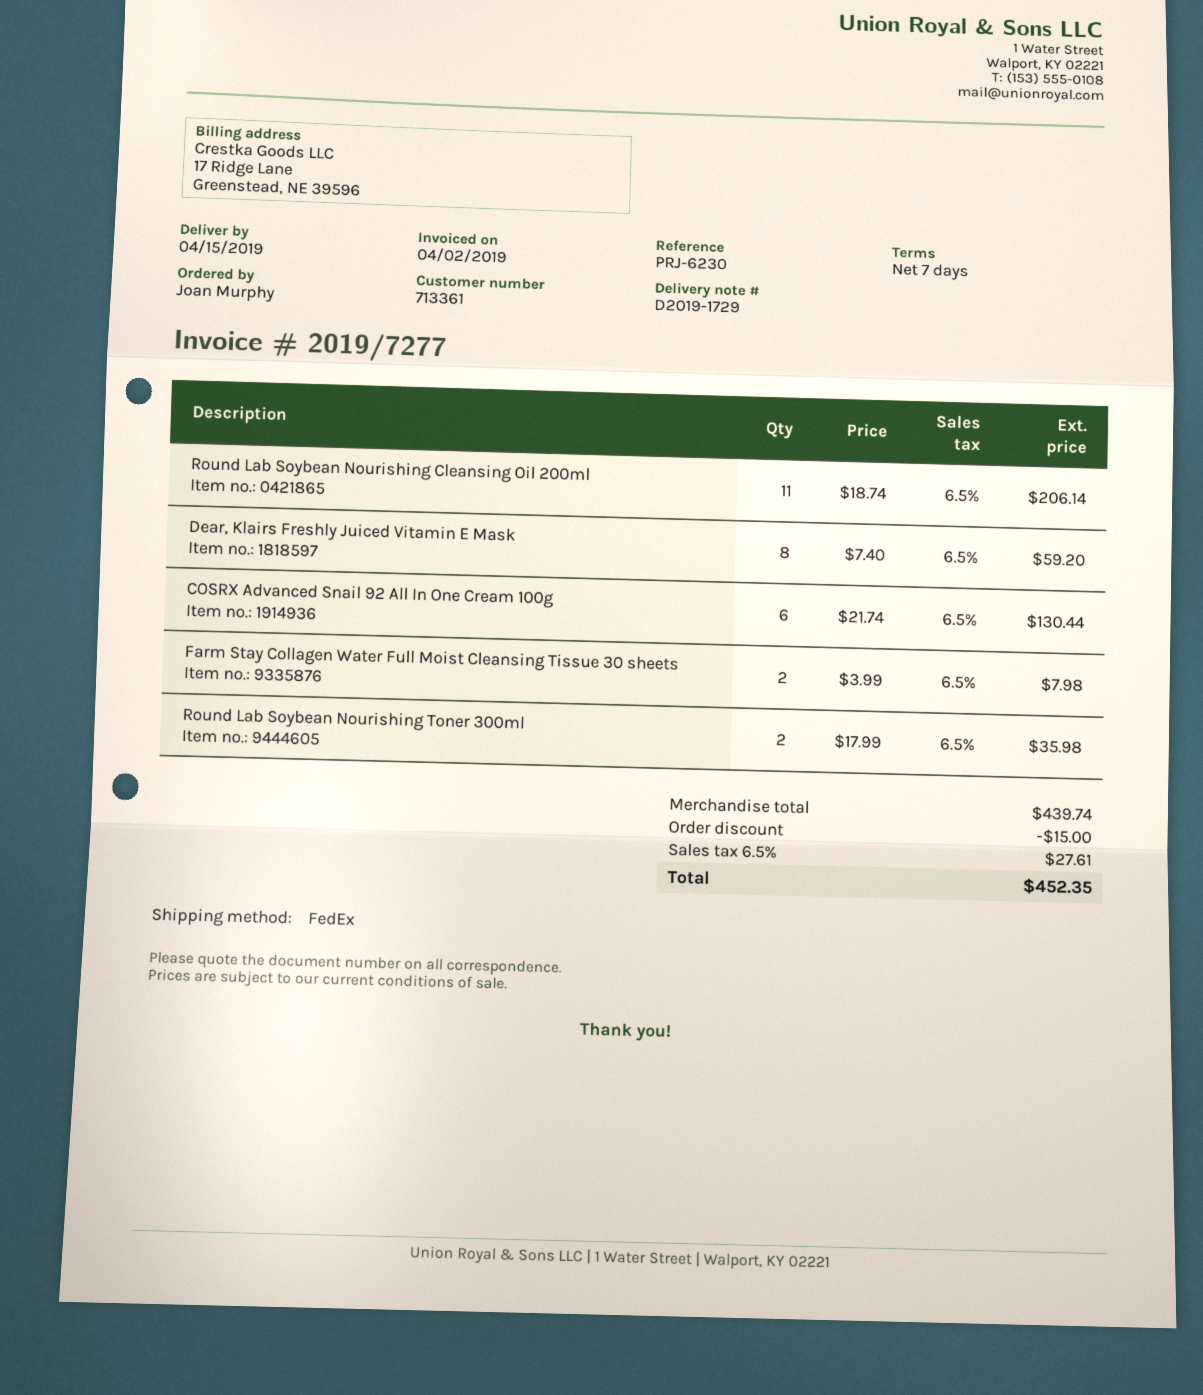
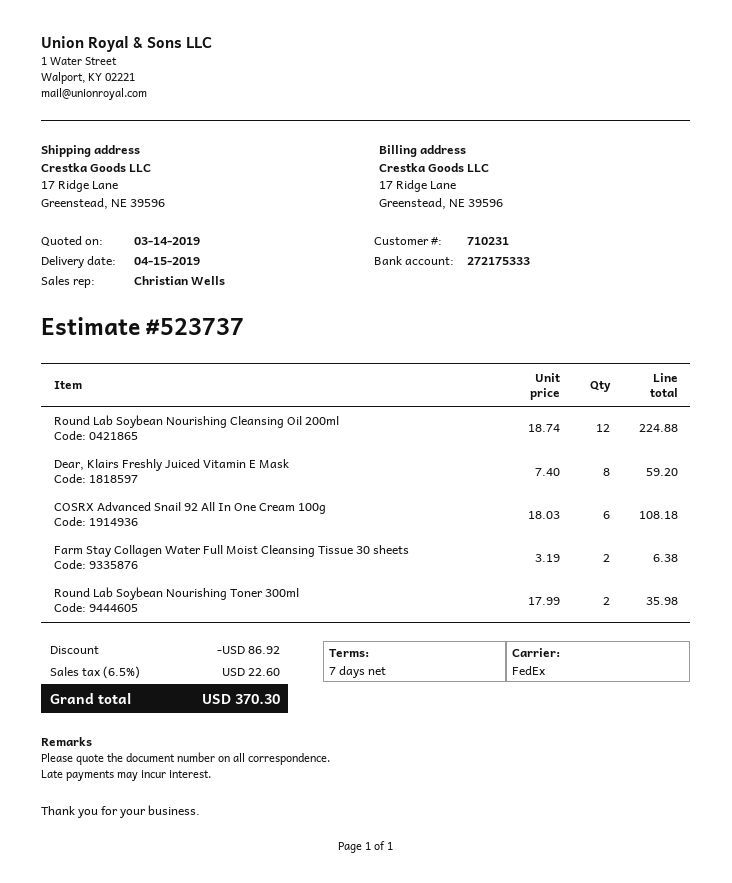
customer number: 713361 -> 710231
Round Lab Soybean Nourishing Cleansing Oil 200ml: 11 x 18.74 = 206.14 -> 12 x 18.74 = 224.88
COSRX Advanced Snail 92 All In One Cream 100g: 6 x 21.74 = 130.44 -> 6 x 18.03 = 108.18
Farm Stay Collagen Water Full Moist Cleansing Tissue 30 sheets: 2 x 3.99 = 7.98 -> 2 x 3.19 = 6.38
discount: 15.00 -> 86.92
tax: 6.5% = 27.61 -> 6.5% = 22.60
total: 452.35 -> 370.30

